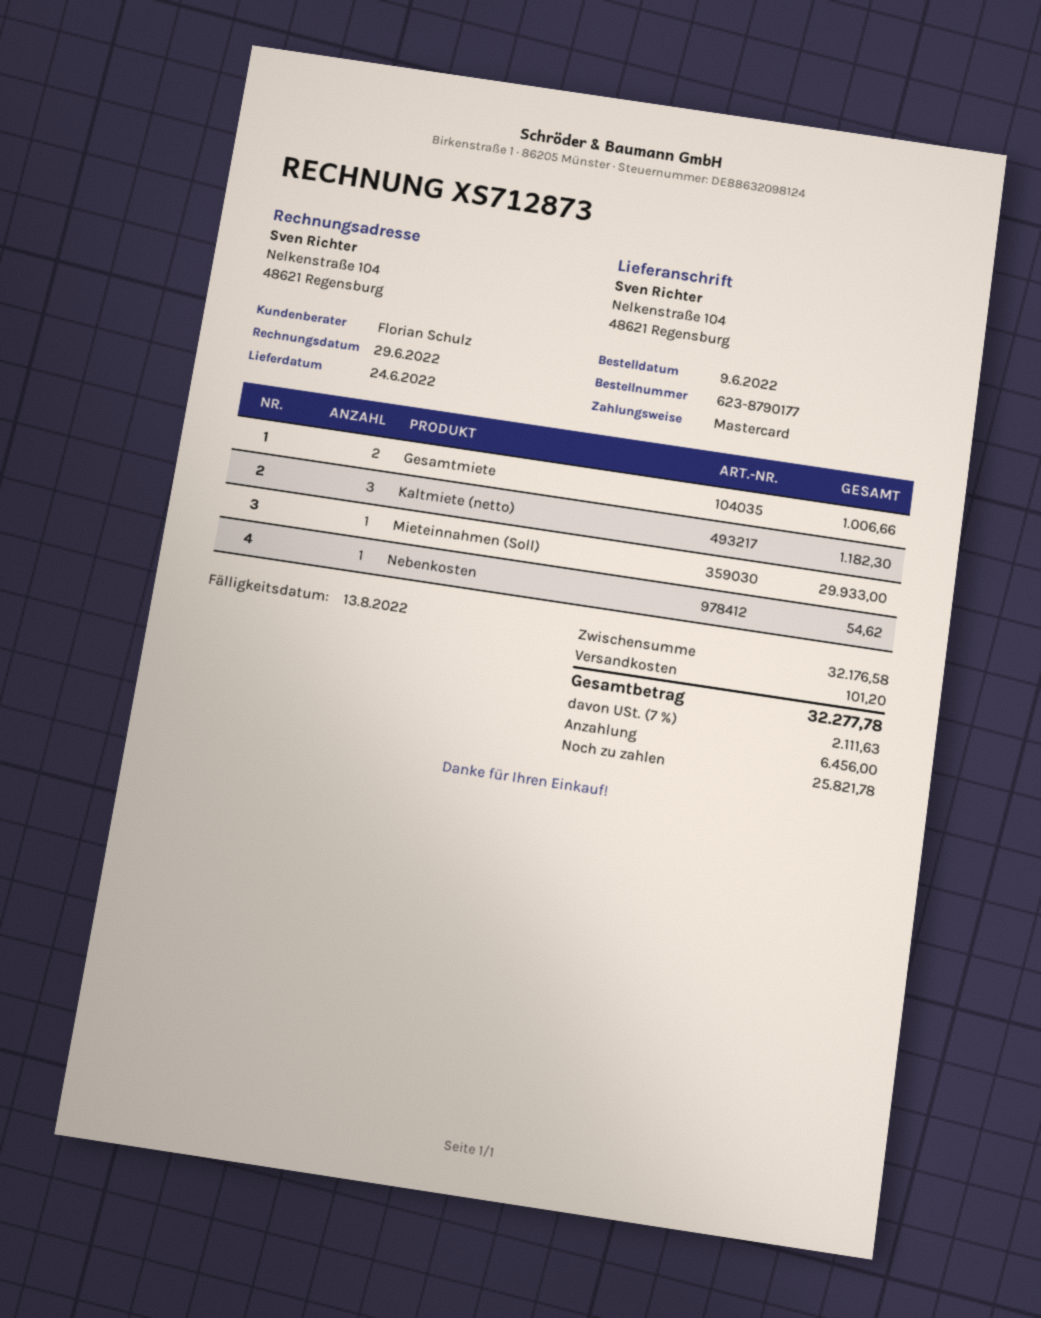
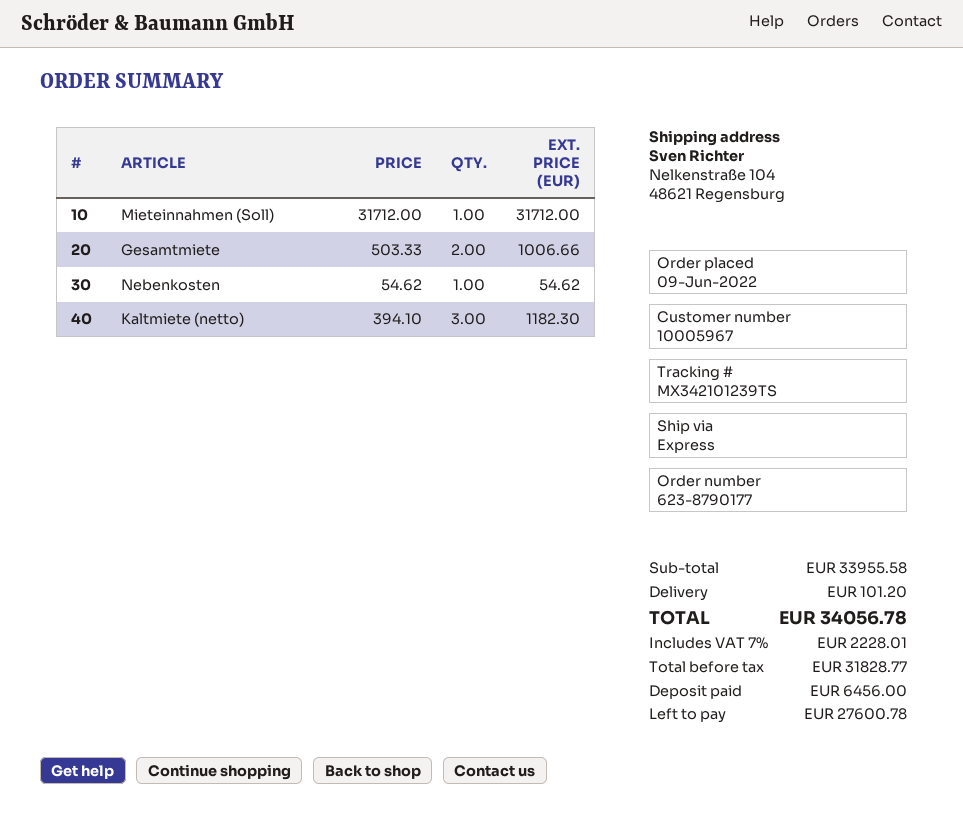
Mieteinnahmen (Soll): 1 for 29933.00 -> 1 for 31712.00
subtotal: 32176.58 -> 33955.58
tax: 7% = 2111.63 -> 7% = 2228.01
total: 32277.78 -> 34056.78
balance: 25821.78 -> 27600.78

